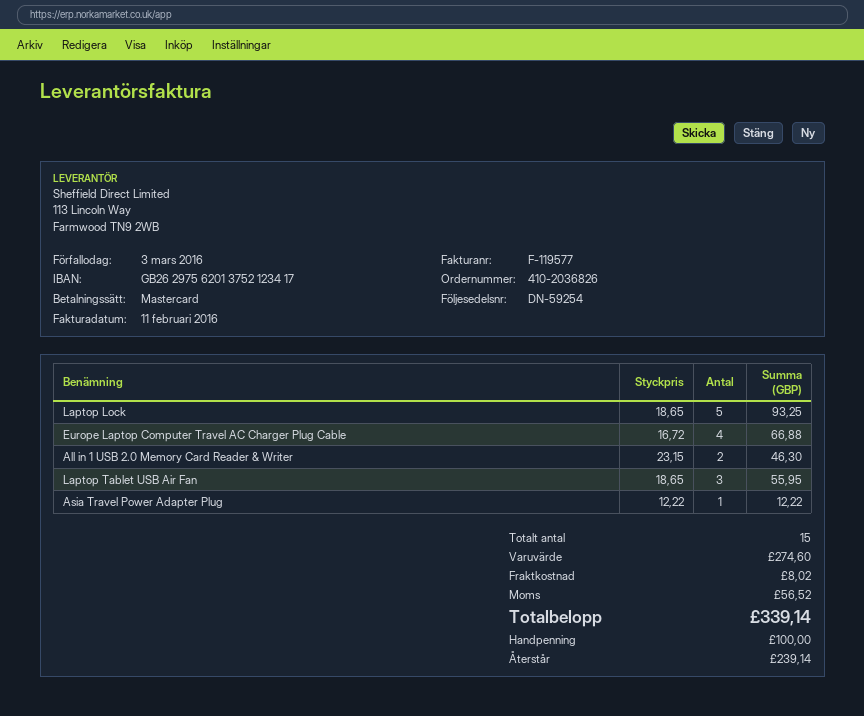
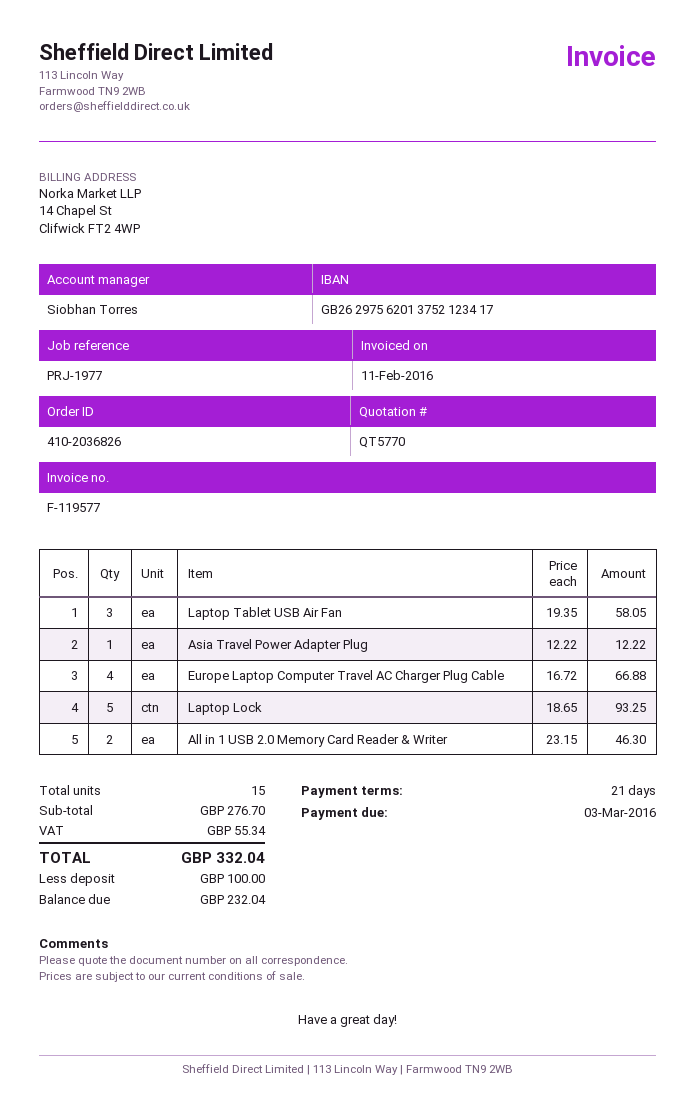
Laptop Tablet USB Air Fan: 3 x 18.65 = 55.95 -> 3 x 19.35 = 58.05
subtotal: 274.60 -> 276.70
shipping: 8.02 -> none
tax: 56.52 -> 55.34
total: 339.14 -> 332.04
balance: 239.14 -> 232.04

